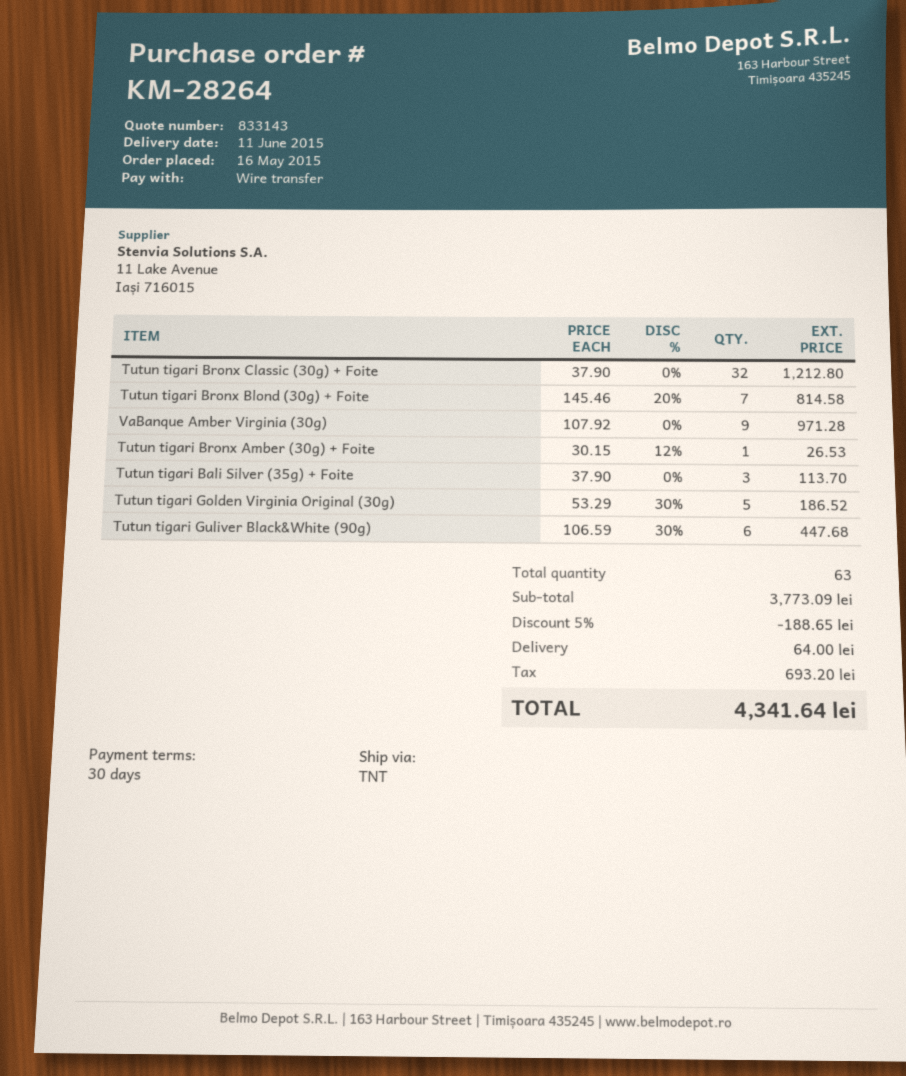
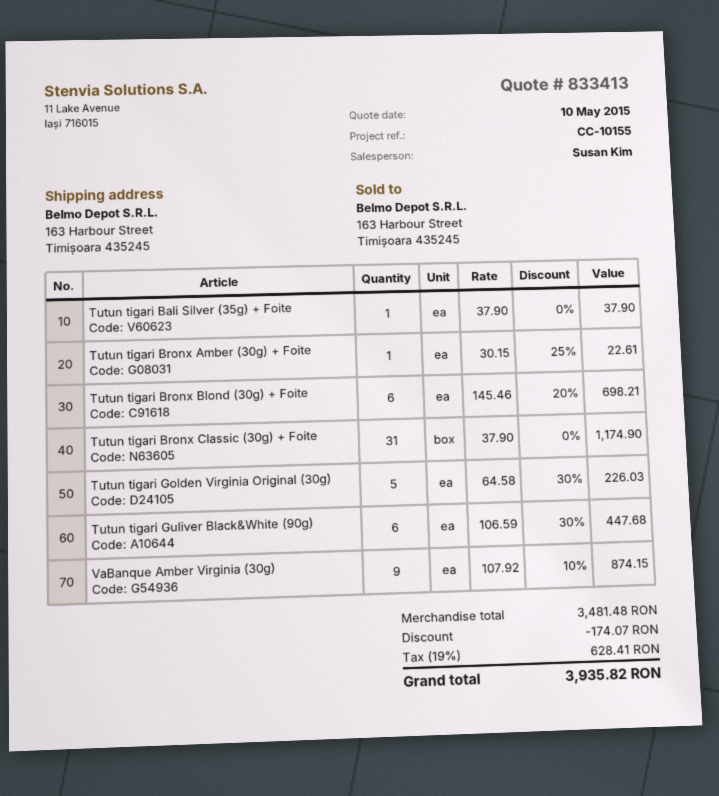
quote number: 833143 -> 833413
Tutun tigari Bronx Classic (30g) + Foite: 32 x 37.90 = 1212.80 -> 31 x 37.90 = 1174.90
Tutun tigari Bronx Blond (30g) + Foite: 7 x 145.46 - 20% = 814.58 -> 6 x 145.46 - 20% = 698.21
VaBanque Amber Virginia (30g): 9 x 107.92 = 971.28 -> 9 x 107.92 - 10% = 874.15
Tutun tigari Bronx Amber (30g) + Foite: 1 x 30.15 - 12% = 26.53 -> 1 x 30.15 - 25% = 22.61
Tutun tigari Bali Silver (35g) + Foite: 3 x 37.90 = 113.70 -> 1 x 37.90 = 37.90
Tutun tigari Golden Virginia Original (30g): 5 x 53.29 - 30% = 186.52 -> 5 x 64.58 - 30% = 226.03
subtotal: 3773.09 -> 3481.48
discount: 188.65 -> 174.07
shipping: 64.00 -> none
tax: 693.20 -> 628.41
total: 4341.64 -> 3935.82

